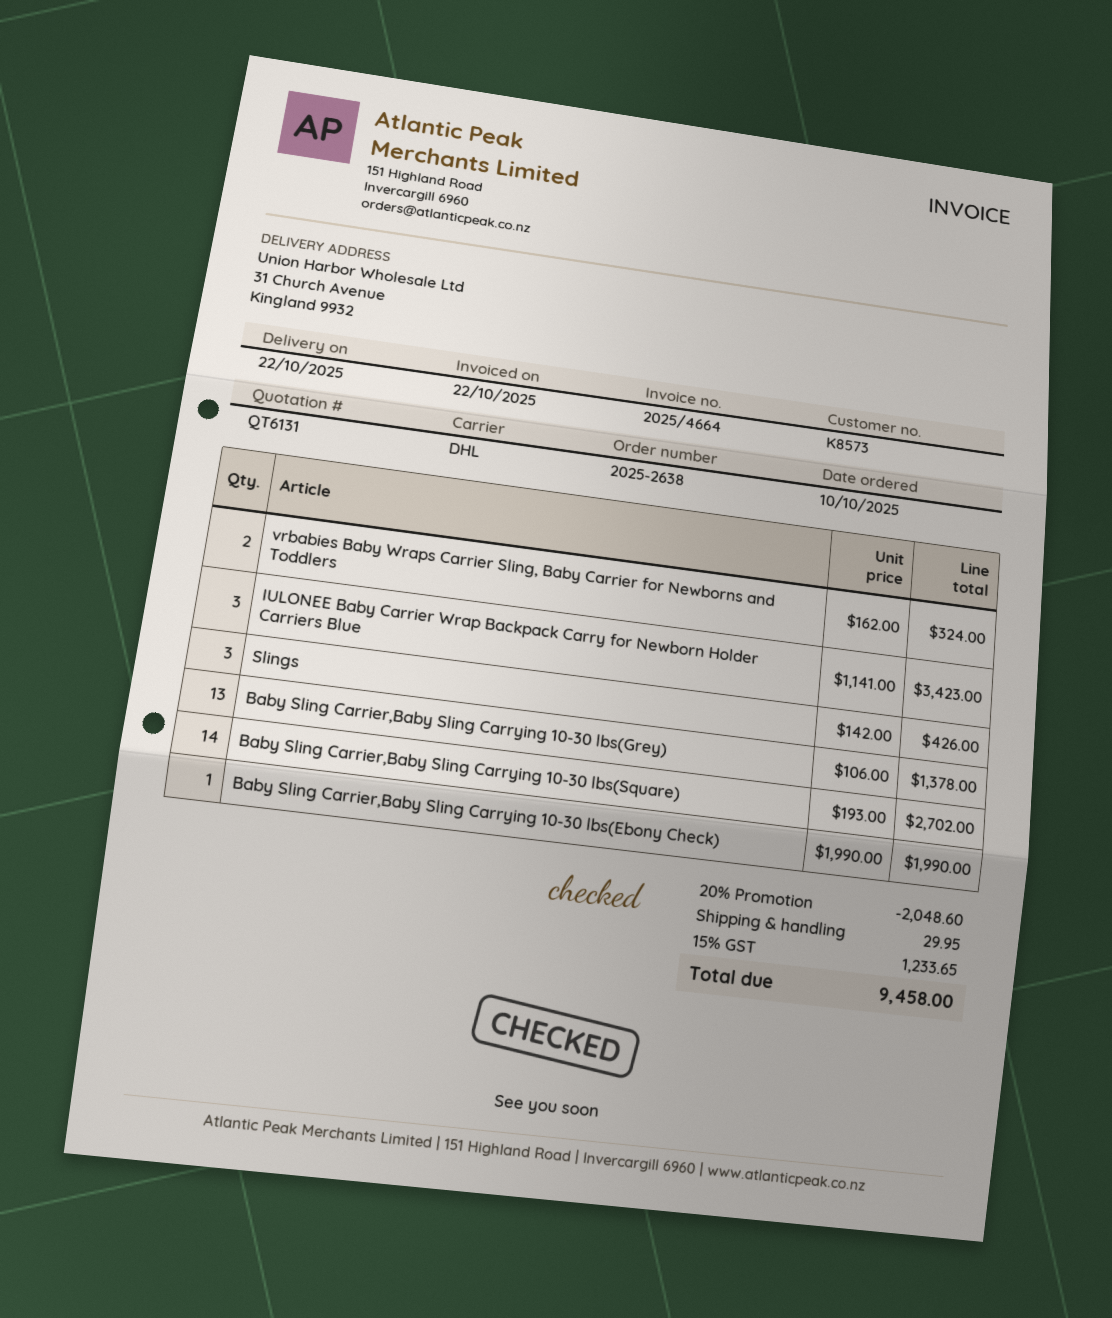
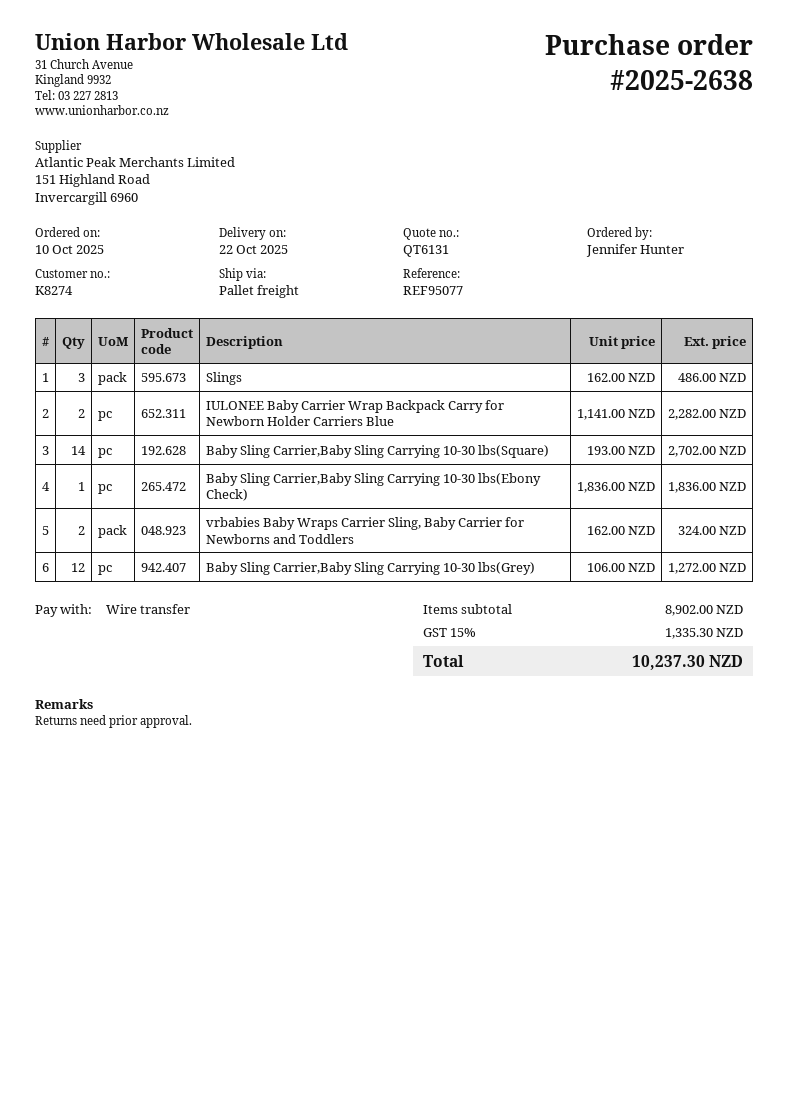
customer number: K8573 -> K8274
shipping method: DHL -> pallet freight
IULONEE Baby Carrier Wrap Backpack Carry for Newborn Holder Carriers Blue: 3 x 1141.00 = 3423.00 -> 2 x 1141.00 = 2282.00
Slings: 3 x 142.00 = 426.00 -> 3 x 162.00 = 486.00
Baby Sling Carrier,Baby Sling Carrying 10-30 lbs(Grey): 13 x 106.00 = 1378.00 -> 12 x 106.00 = 1272.00
Baby Sling Carrier,Baby Sling Carrying 10-30 lbs(Ebony Check): 1 x 1990.00 = 1990.00 -> 1 x 1836.00 = 1836.00
discount: 20% = 2048.60 -> none
shipping: 29.95 -> none
tax: 15% = 1233.65 -> 15% = 1335.30
total: 9458.00 -> 10237.30

